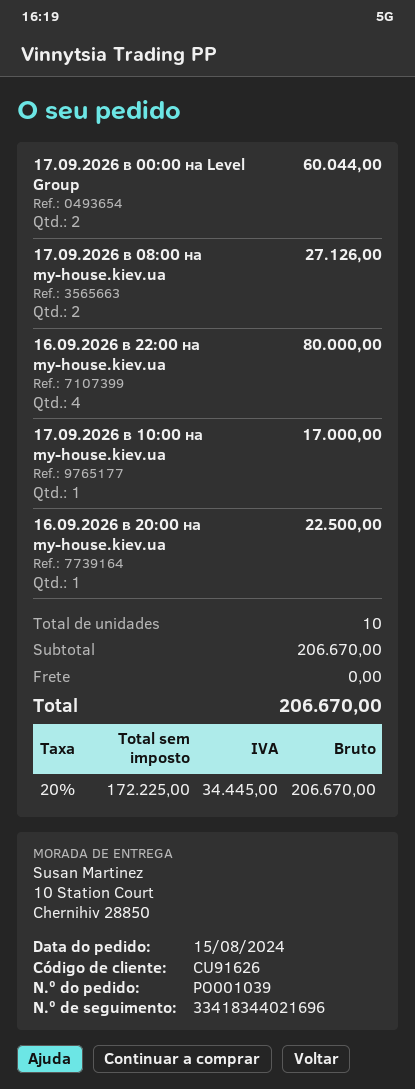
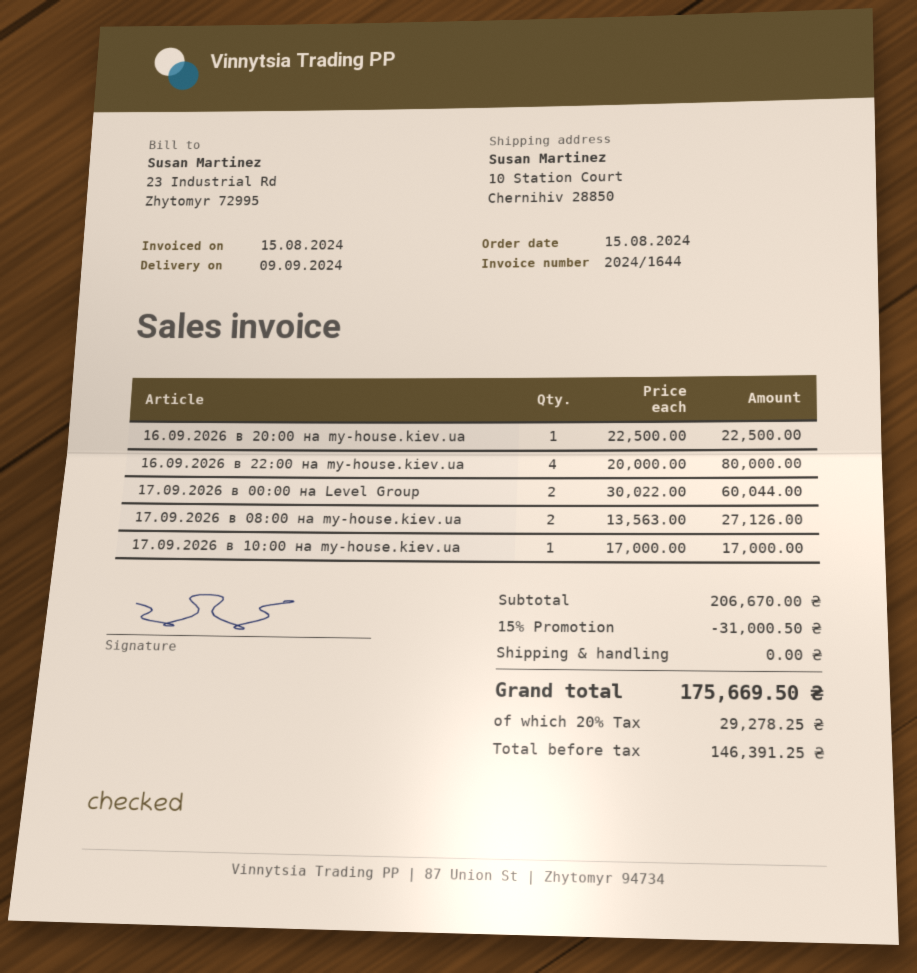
discount: none -> 15% = 31000.50
net: 172225.00 -> 146391.25
tax: 20% = 34445.00 -> 20% = 29278.25
total: 206670.00 -> 175669.50

